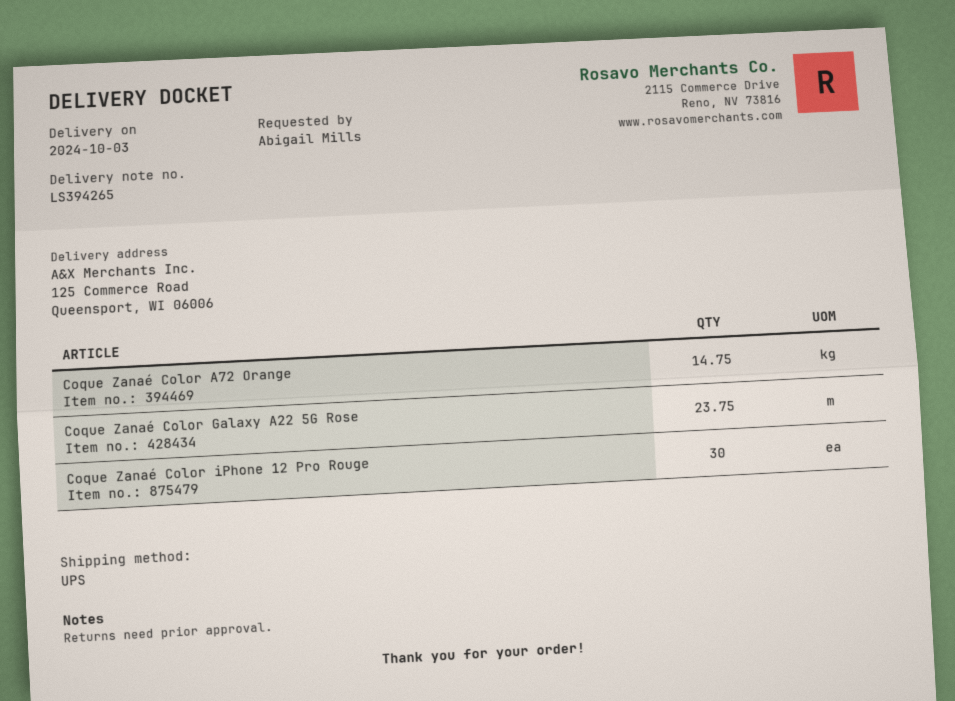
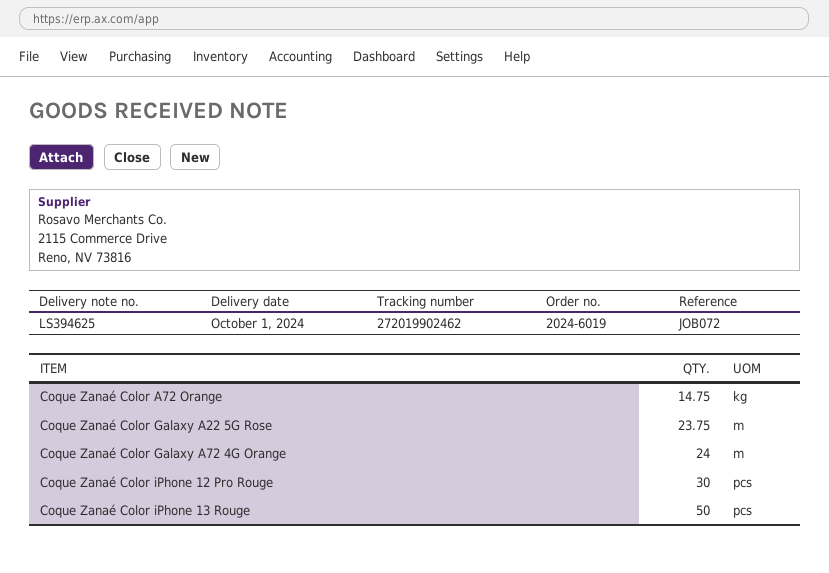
delivery note number: LS394265 -> LS394625
delivery date: 2024-10-03 -> 2024-10-01
Coque Zanaé Color Galaxy A72 4G Orange: none -> 24
Coque Zanaé Color iPhone 13 Rouge: none -> 50

